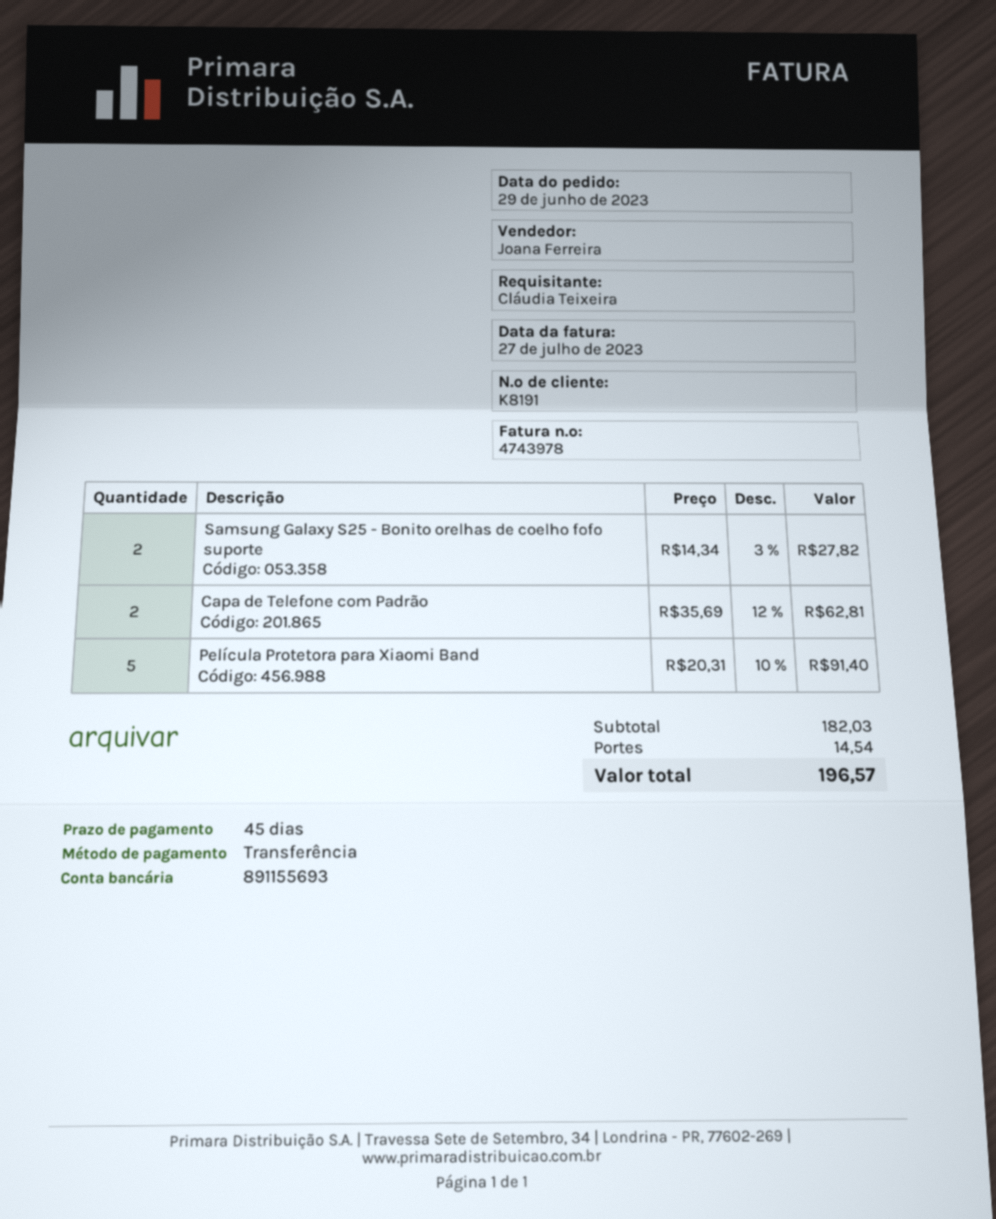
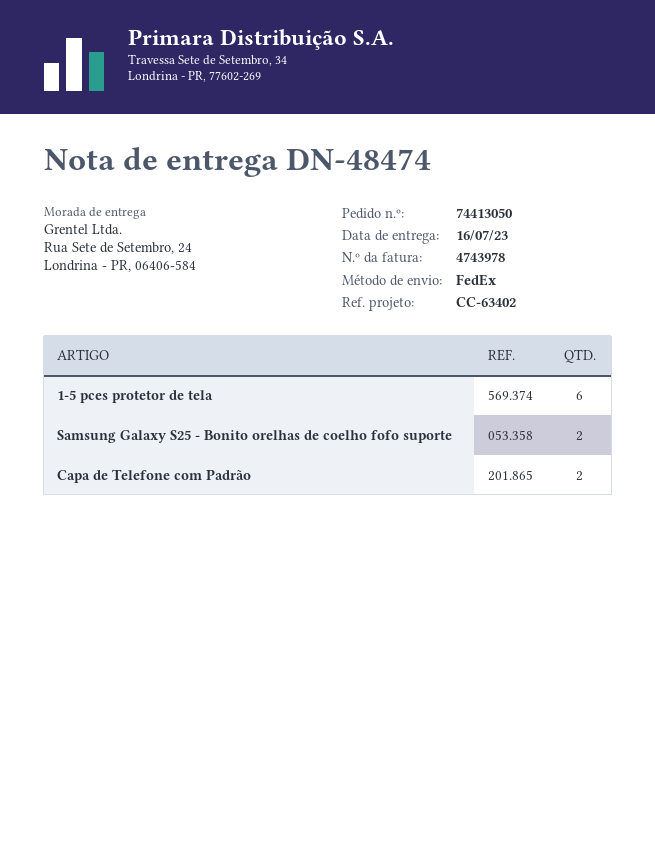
Película Protetora para Xiaomi Band: 5 -> none
1-5 pces protetor de tela: none -> 6

